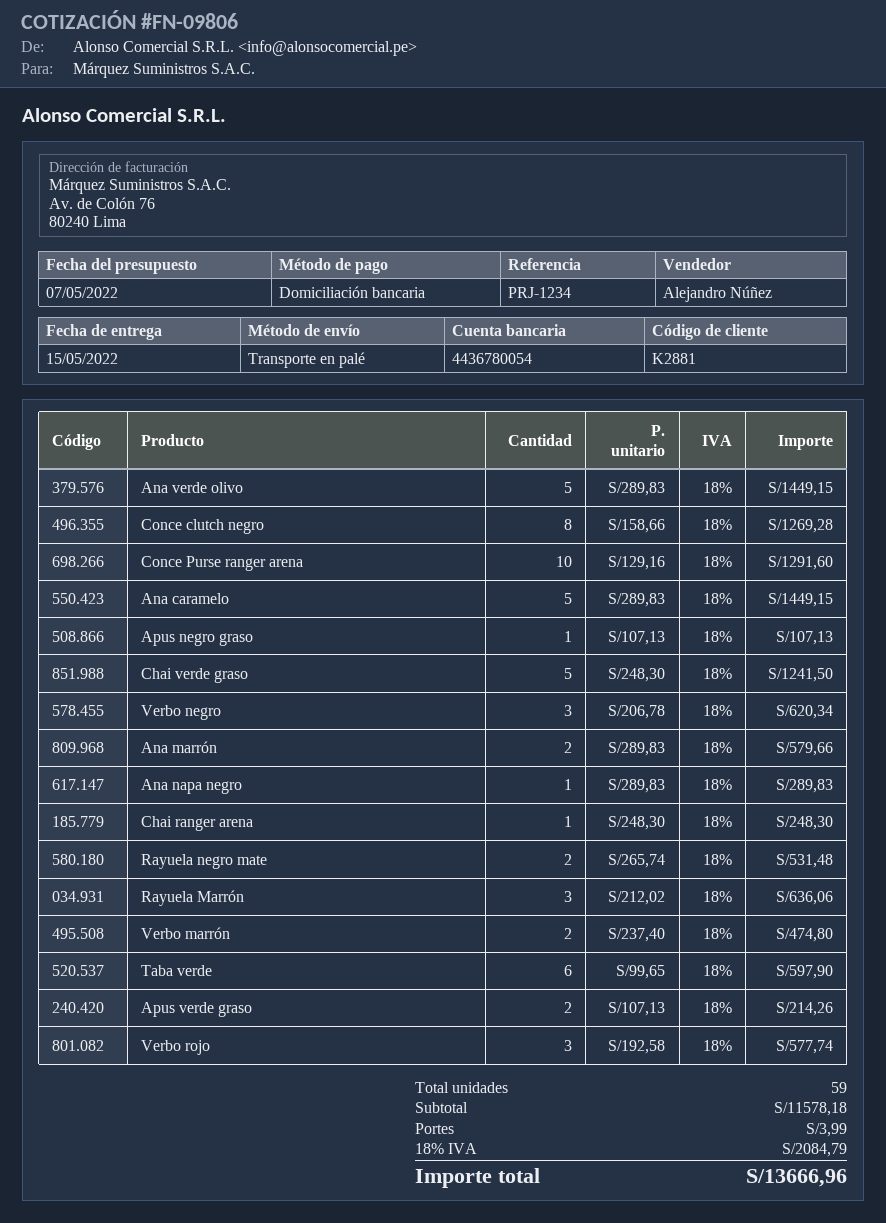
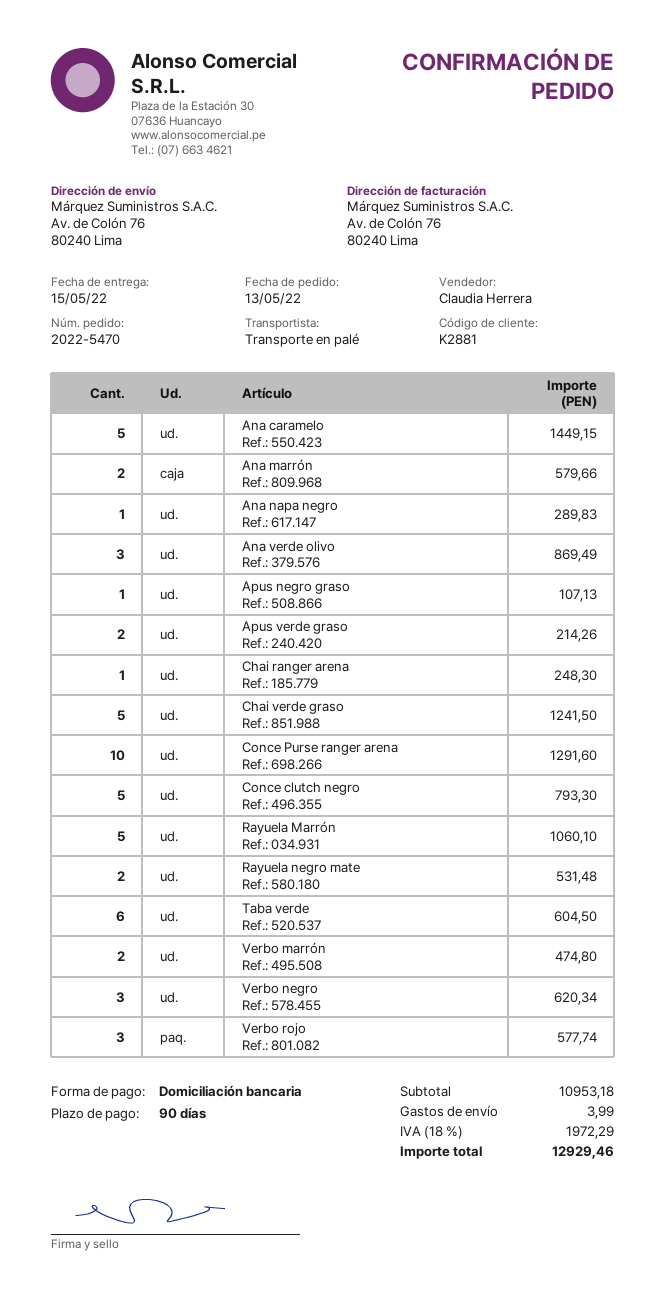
sales rep: Alejandro Núñez -> Claudia Herrera
Ana verde olivo: 5 for 1449.15 -> 3 for 869.49
Conce clutch negro: 8 for 1269.28 -> 5 for 793.30
Rayuela Marrón: 3 for 636.06 -> 5 for 1060.10
Taba verde: 6 for 597.90 -> 6 for 604.50
subtotal: 11578.18 -> 10953.18
tax: 18% = 2084.79 -> 18% = 1972.29
total: 13666.96 -> 12929.46

